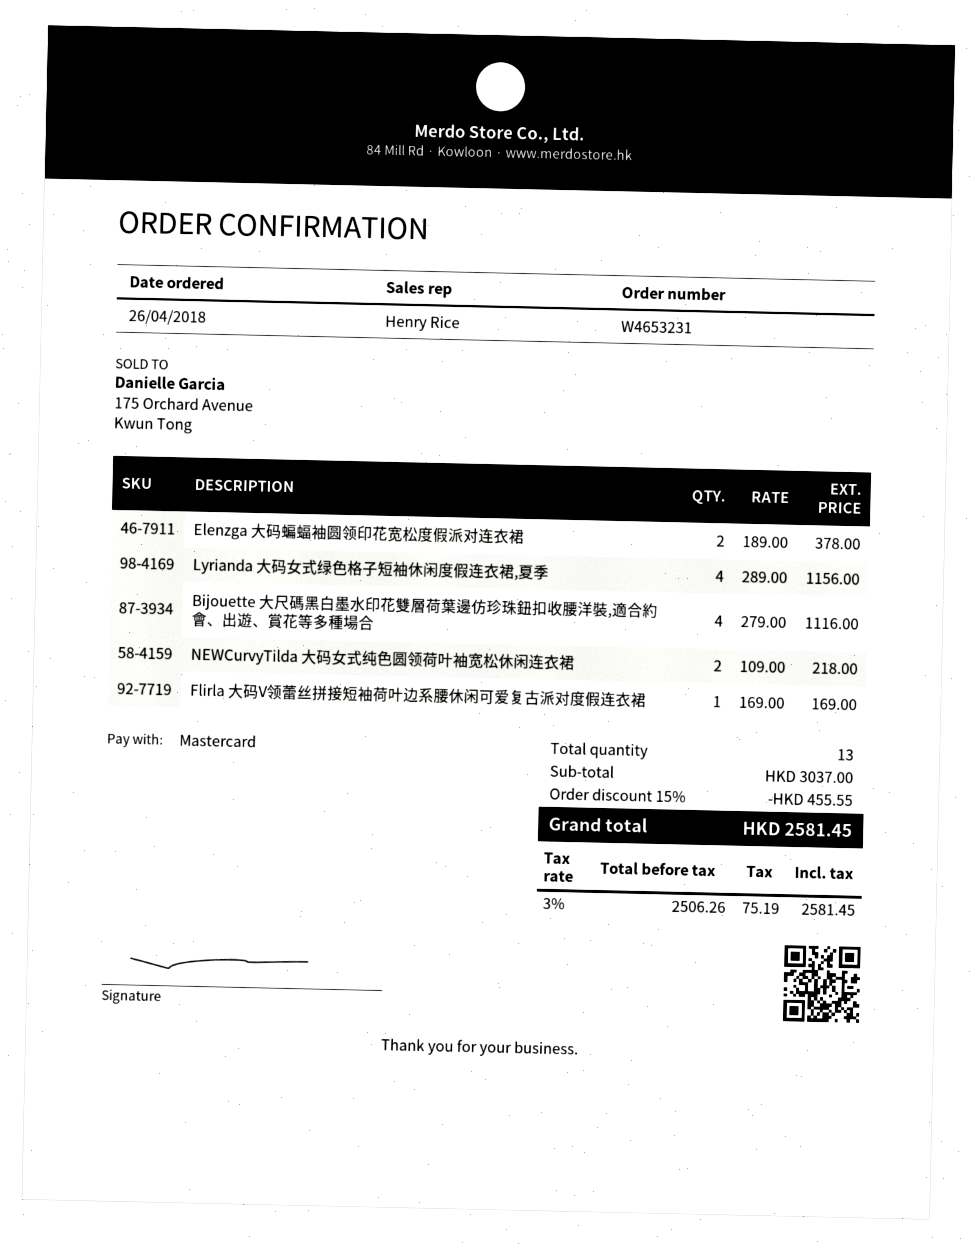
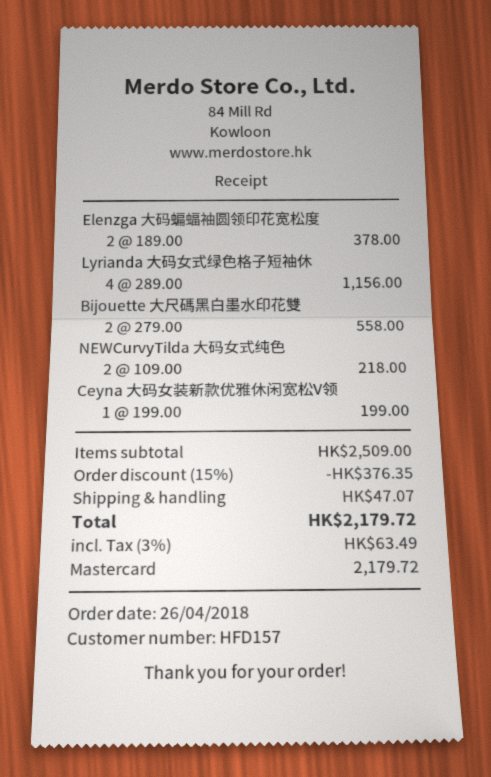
Bijouette 大尺碼黑白墨水印花雙層荷葉邊仿珍珠鈕扣收腰洋裝,適合約會、出遊、賞花等多種場合: 4 x 279.00 = 1116.00 -> 2 x 279.00 = 558.00
Flirla 大码V领蕾丝拼接短袖荷叶边系腰休闲可爱复古派对度假连衣裙: 1 x 169.00 = 169.00 -> none
Ceyna 大码女装新款优雅休闲宽松V领: none -> 1 x 199.00 = 199.00
subtotal: 3037.00 -> 2509.00
discount: 15% = 455.55 -> 15% = 376.35
shipping: none -> 47.07
tax: 3% = 75.19 -> 3% = 63.49
total: 2581.45 -> 2179.72

